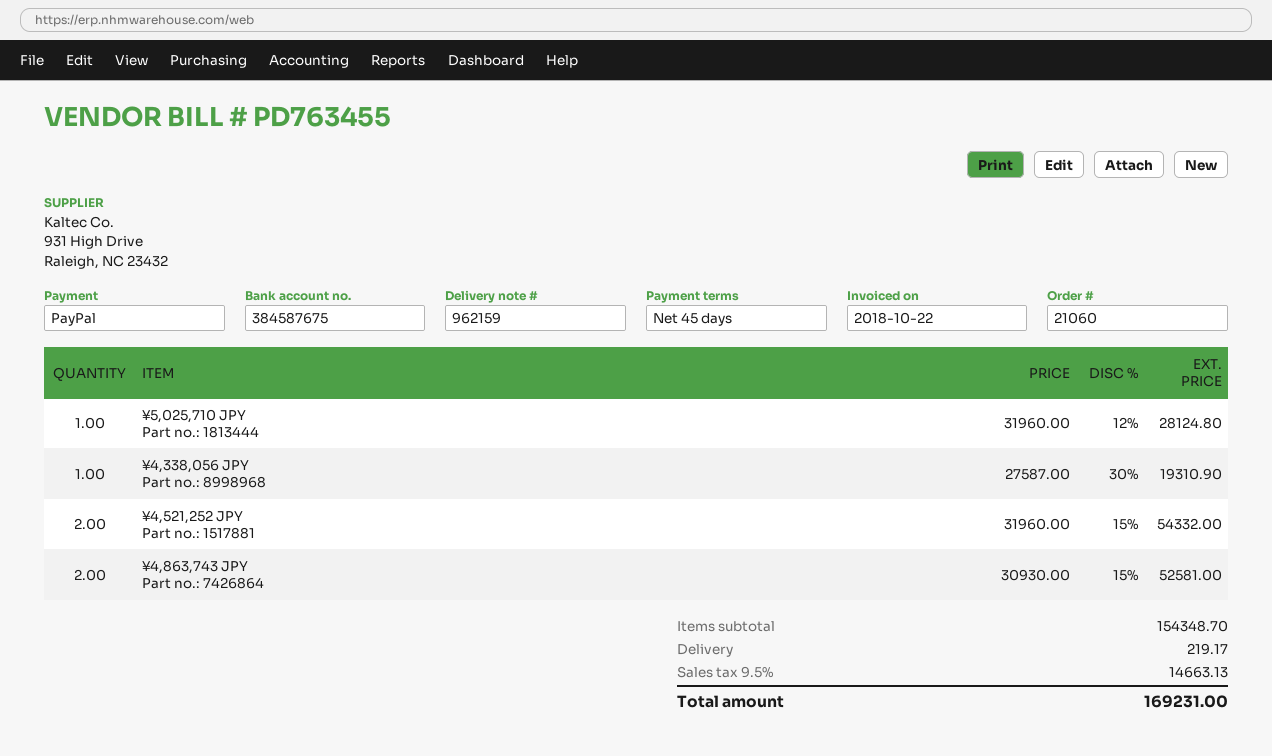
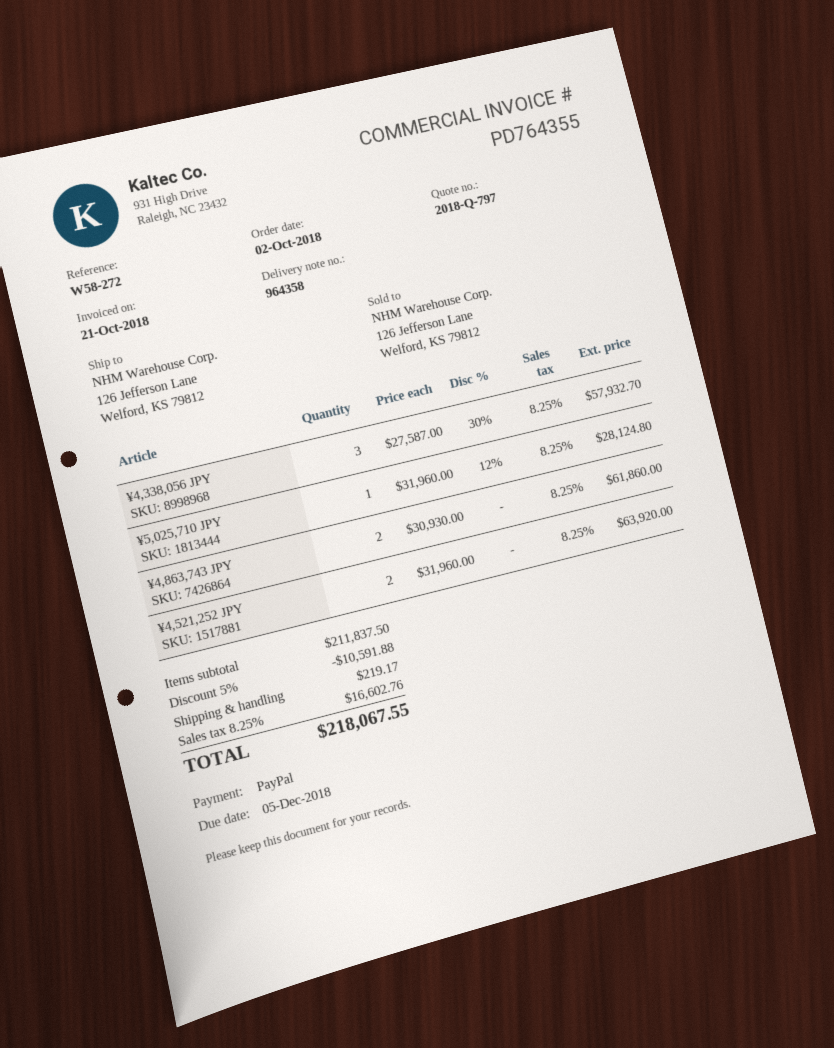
delivery note number: 962159 -> 964358
invoice number: PD763455 -> PD764355
invoice date: 2018-10-22 -> 2018-10-21
¥4,338,056 JPY: 1 x 27587.00 - 30% = 19310.90 -> 3 x 27587.00 - 30% = 57932.70
¥4,521,252 JPY: 2 x 31960.00 - 15% = 54332.00 -> 2 x 31960.00 = 63920.00
¥4,863,743 JPY: 2 x 30930.00 - 15% = 52581.00 -> 2 x 30930.00 = 61860.00
subtotal: 154348.70 -> 211837.50
discount: none -> 5% = 10591.88
tax: 9.5% = 14663.13 -> 8.25% = 16602.76
total: 169231.00 -> 218067.55

